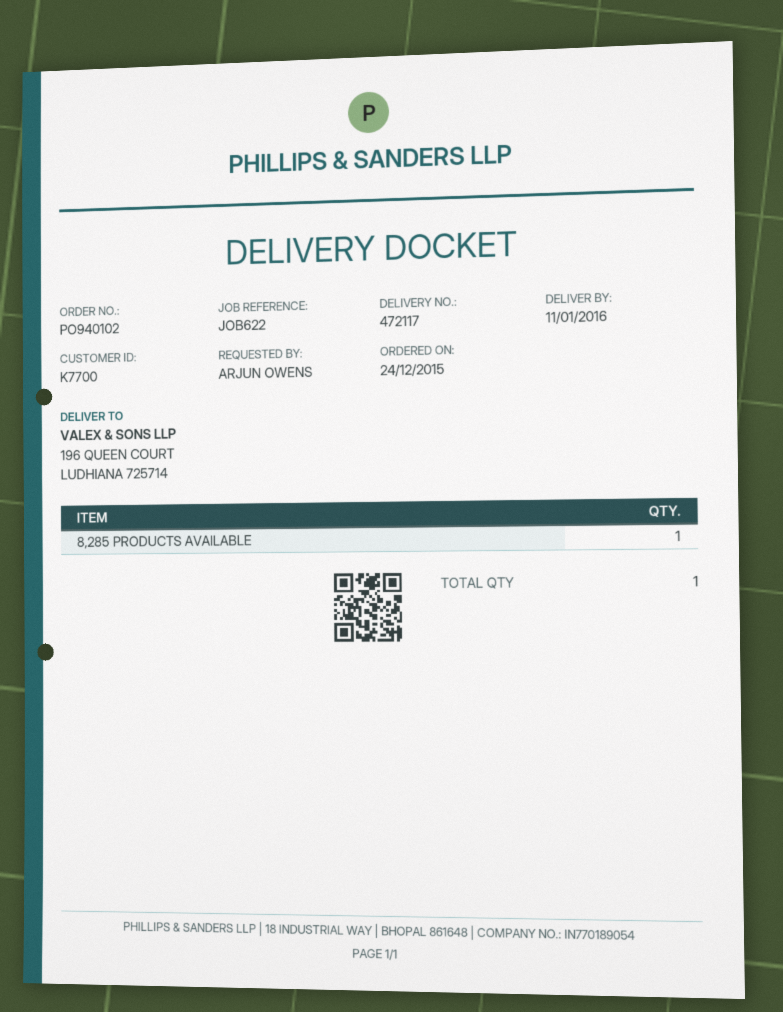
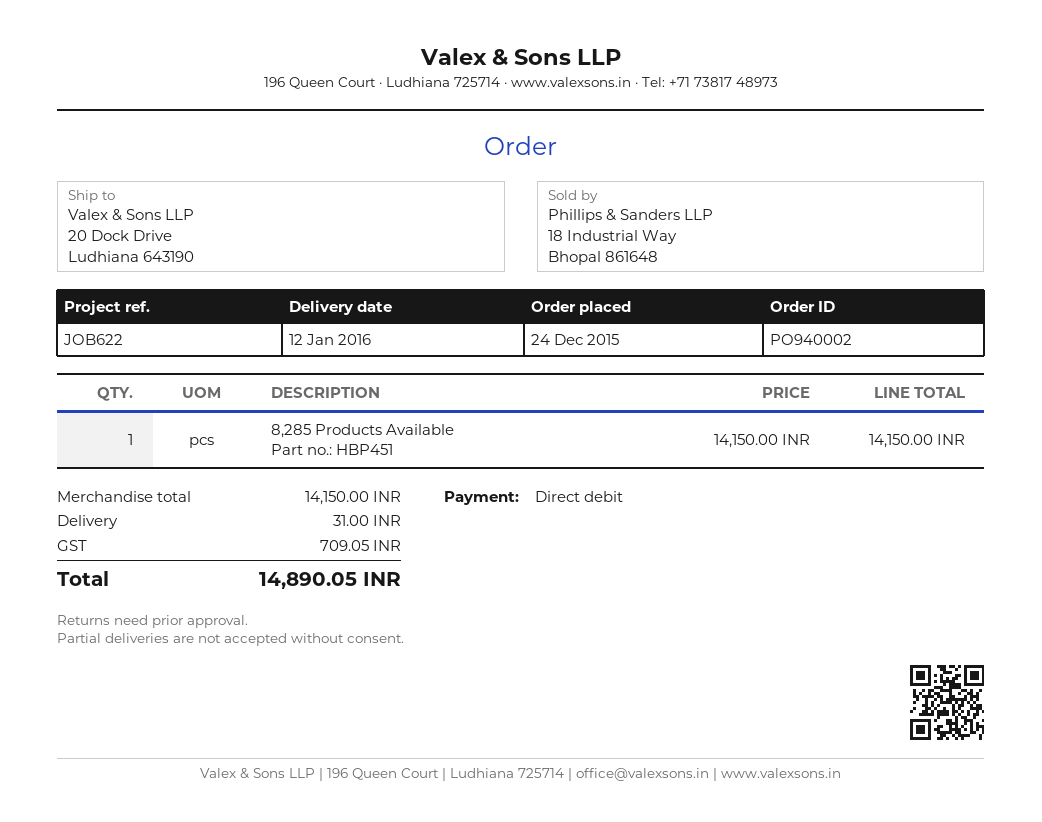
order number: PO940102 -> PO940002
delivery date: 2016-01-11 -> 2016-01-12
ship to: 196 QUEEN COURT, LUDHIANA 725714 -> 20 Dock Drive, Ludhiana 643190

